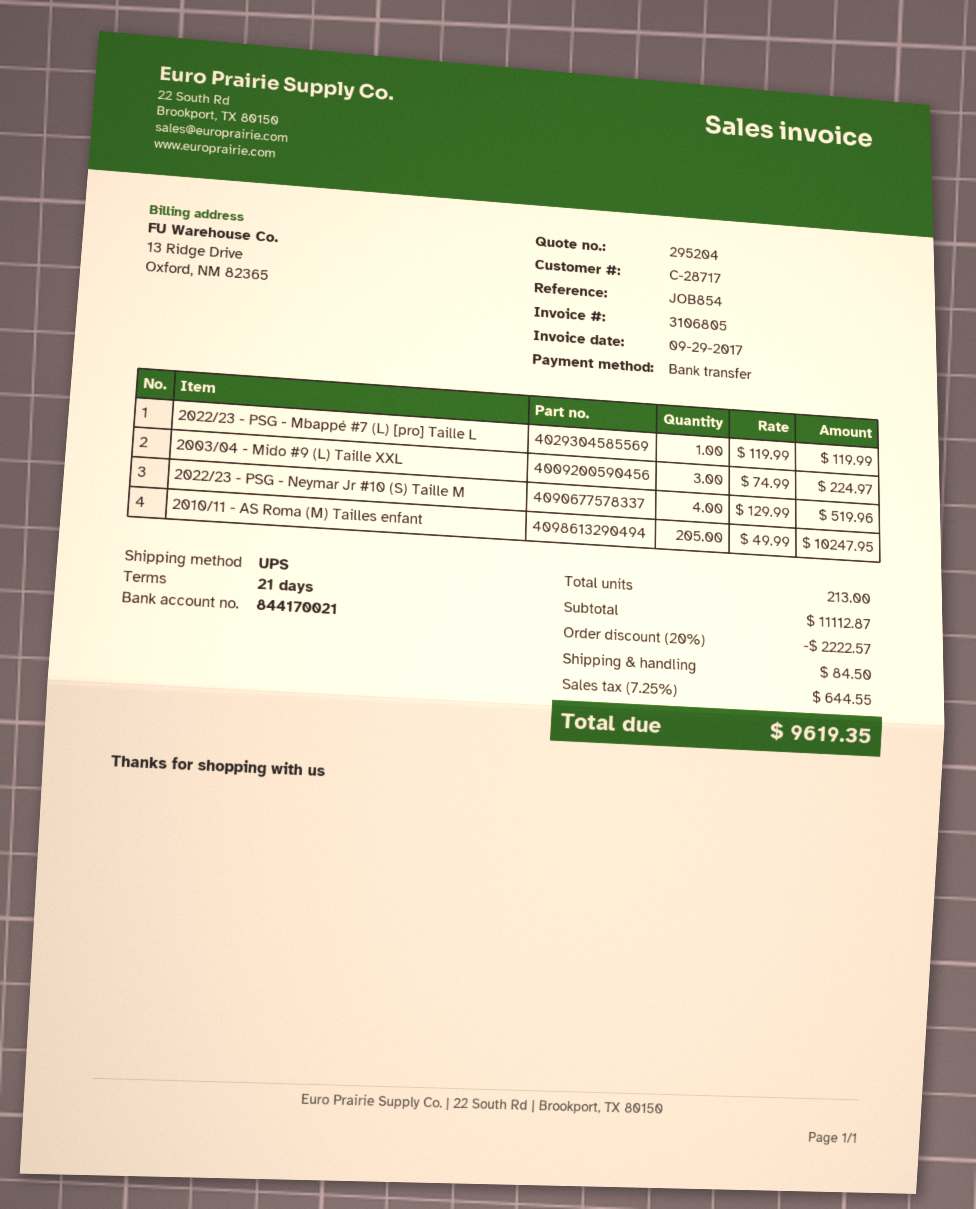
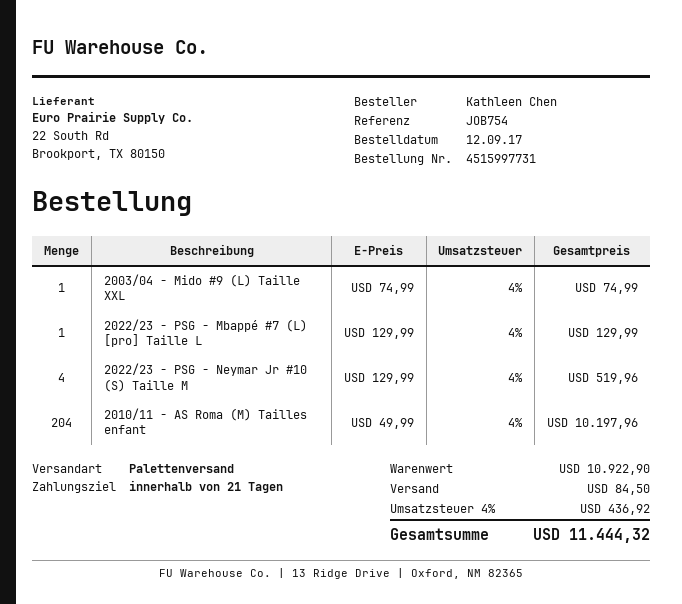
reference: JOB854 -> JOB754
shipping method: UPS -> pallet freight
2022/23 - PSG - Mbappé #7 (L) [pro] Taille L: 1 x 119.99 = 119.99 -> 1 x 129.99 = 129.99
2003/04 - Mido #9 (L) Taille XXL: 3 x 74.99 = 224.97 -> 1 x 74.99 = 74.99
2010/11 - AS Roma (M) Tailles enfant: 205 x 49.99 = 10247.95 -> 204 x 49.99 = 10197.96
subtotal: 11112.87 -> 10922.90
discount: 20% = 2222.57 -> none
tax: 7.25% = 644.55 -> 4% = 436.92
total: 9619.35 -> 11444.32

